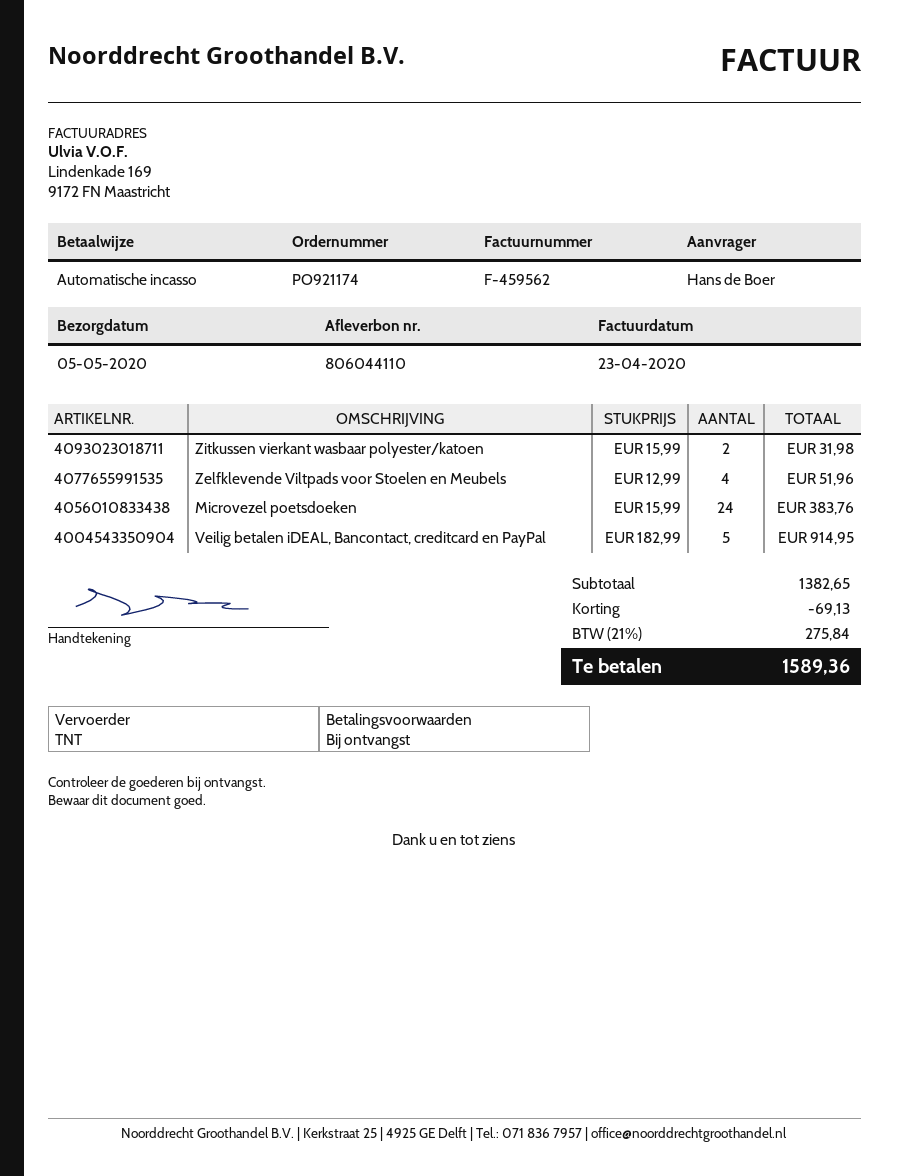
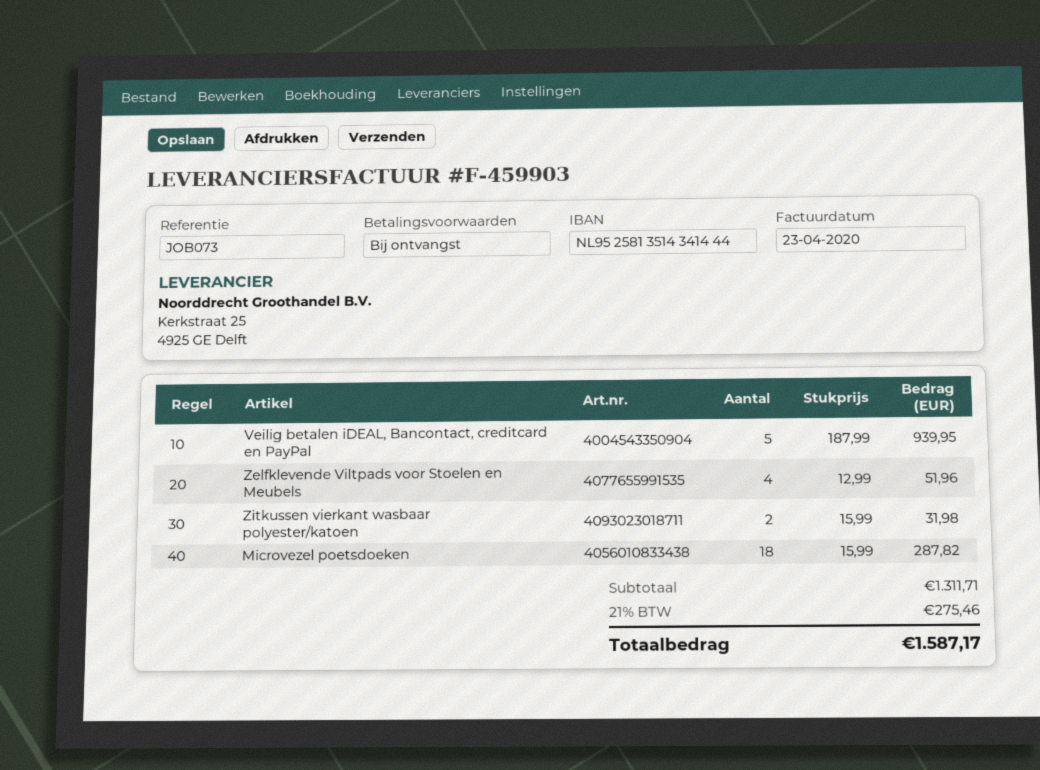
invoice number: F-459562 -> F-459903
Microvezel poetsdoeken: 24 x 15.99 = 383.76 -> 18 x 15.99 = 287.82
Veilig betalen iDEAL, Bancontact, creditcard en PayPal: 5 x 182.99 = 914.95 -> 5 x 187.99 = 939.95
subtotal: 1382.65 -> 1311.71
discount: 69.13 -> none
tax: 21% = 275.84 -> 21% = 275.46
total: 1589.36 -> 1587.17

